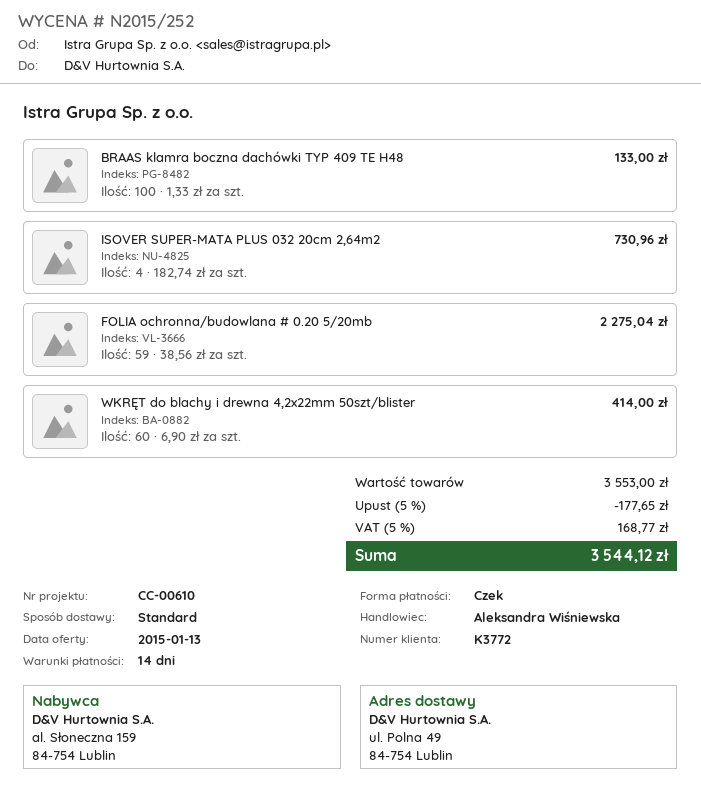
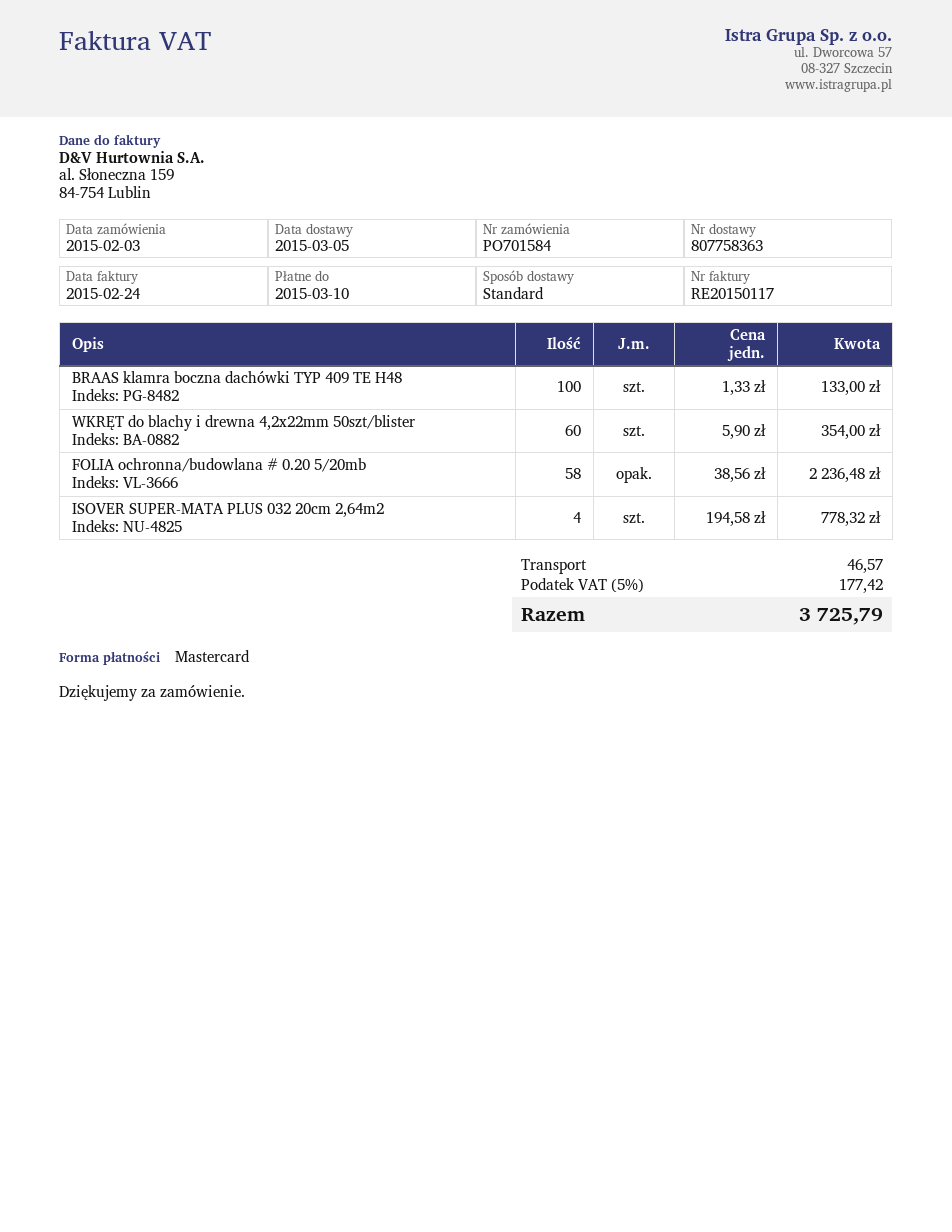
payment method: cheque -> Mastercard
ISOVER SUPER-MATA PLUS 032 20cm 2,64m2: 4 x 182.74 = 730.96 -> 4 x 194.58 = 778.32
FOLIA ochronna/budowlana # 0.20 5/20mb: 59 x 38.56 = 2275.04 -> 58 x 38.56 = 2236.48
WKRĘT do blachy i drewna 4,2x22mm 50szt/blister: 60 x 6.90 = 414.00 -> 60 x 5.90 = 354.00
discount: 5% = 177.65 -> none
shipping: none -> 46.57
tax: 5% = 168.77 -> 5% = 177.42
total: 3544.12 -> 3725.79

